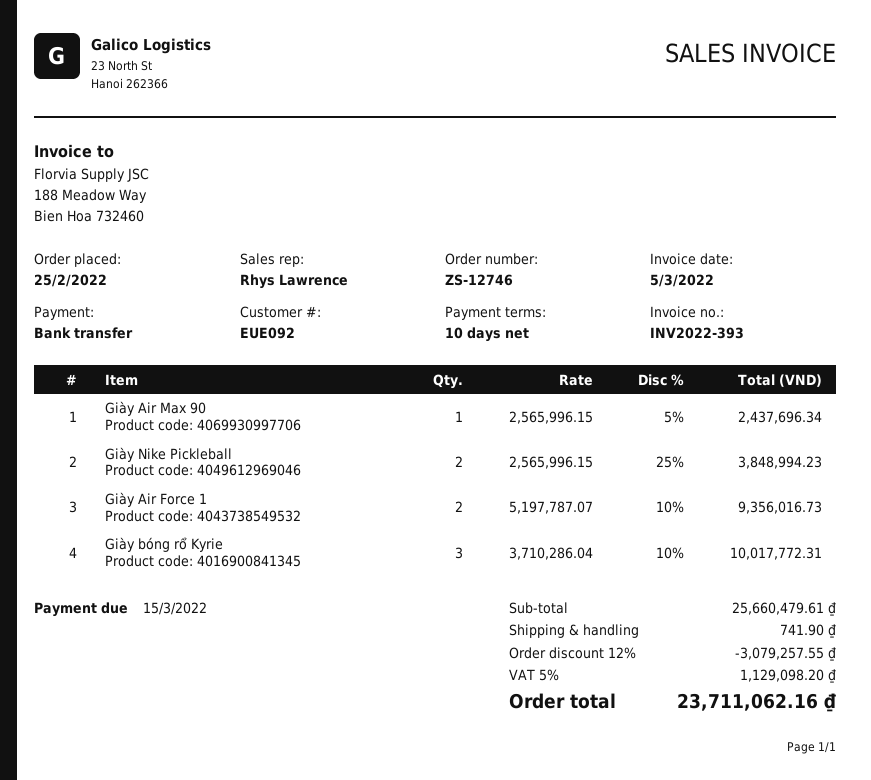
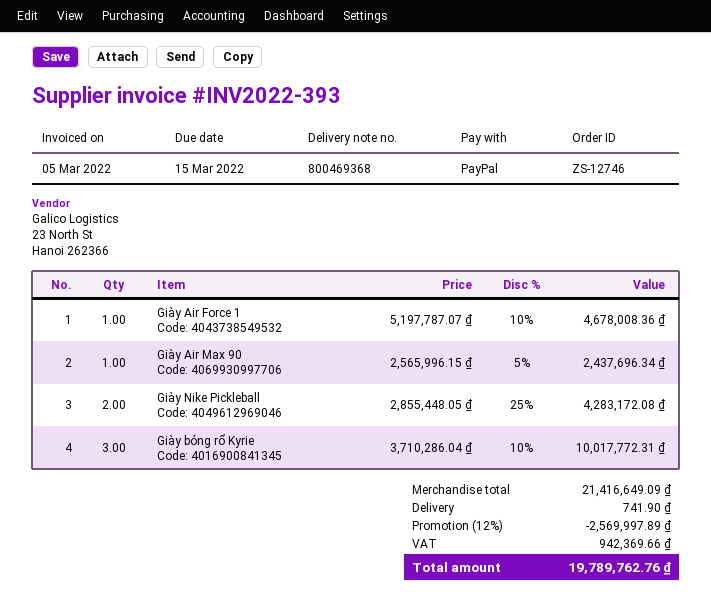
payment method: bank transfer -> PayPal
Giày Nike Pickleball: 2 x 2565996.15 - 25% = 3848994.23 -> 2 x 2855448.05 - 25% = 4283172.08
Giày Air Force 1: 2 x 5197787.07 - 10% = 9356016.73 -> 1 x 5197787.07 - 10% = 4678008.36
subtotal: 25660479.61 -> 21416649.09
discount: 12% = 3079257.55 -> 12% = 2569997.89
tax: 1129098.20 -> 942369.66
total: 23711062.16 -> 19789762.76

